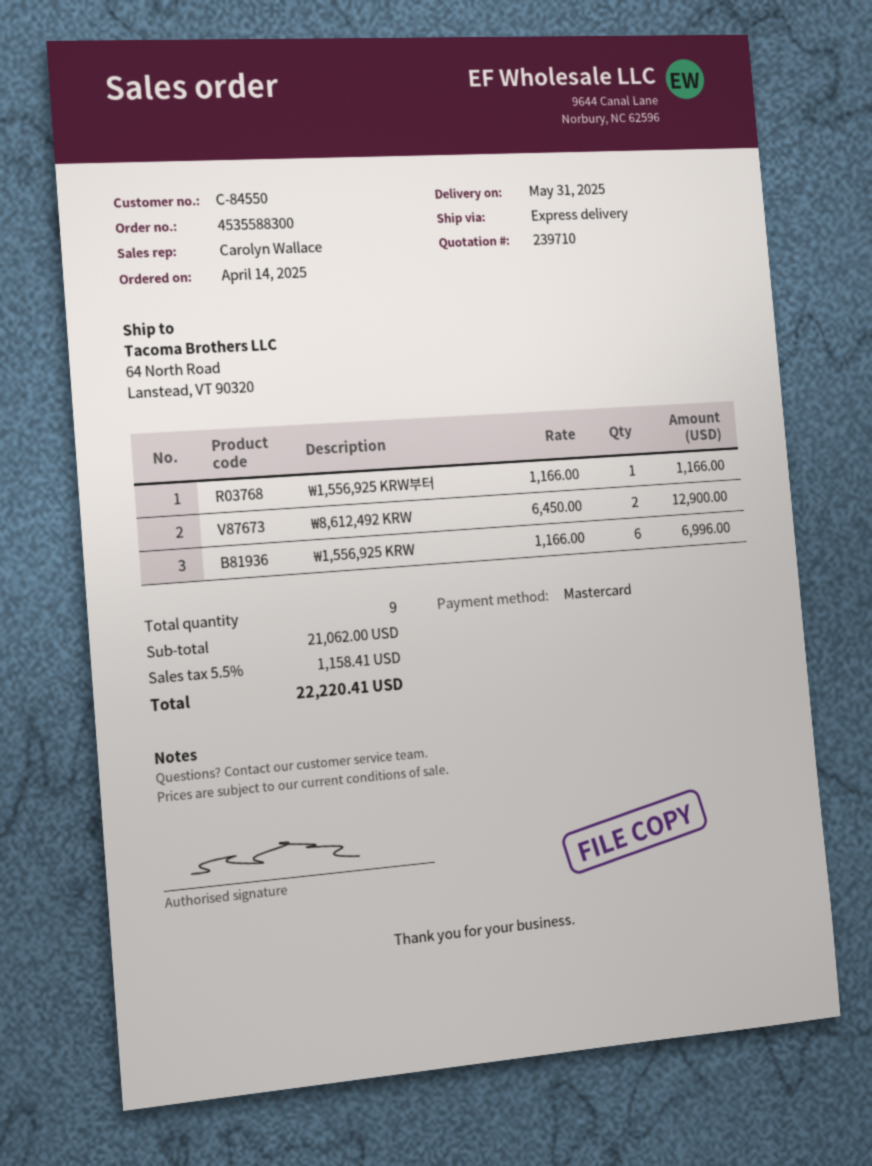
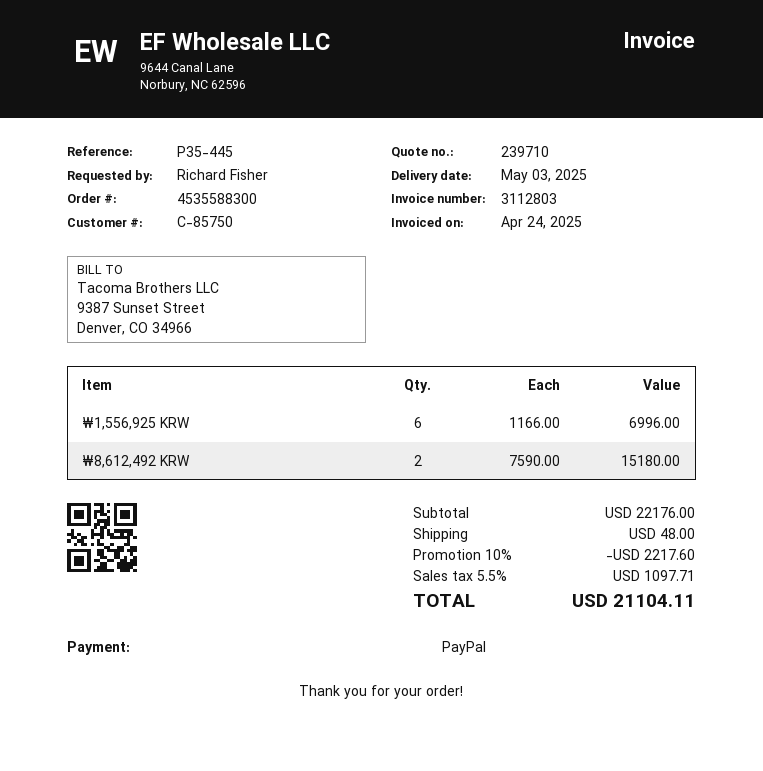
delivery date: 2025-05-31 -> 2025-05-03
customer number: C-84550 -> C-85750
payment method: Mastercard -> PayPal
₩1,556,925 KRW부터: 1 x 1166.00 = 1166.00 -> none
₩8,612,492 KRW: 2 x 6450.00 = 12900.00 -> 2 x 7590.00 = 15180.00
subtotal: 21062.00 -> 22176.00
discount: none -> 10% = 2217.60
shipping: none -> 48.00
tax: 5.5% = 1158.41 -> 5.5% = 1097.71
total: 22220.41 -> 21104.11

